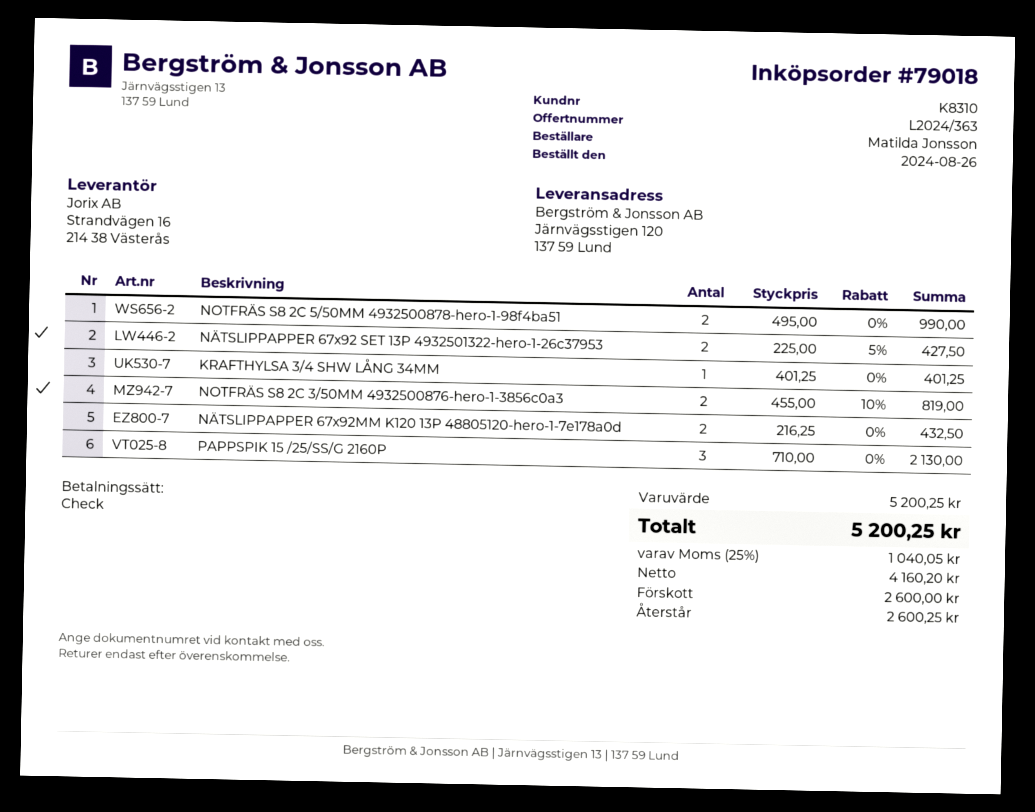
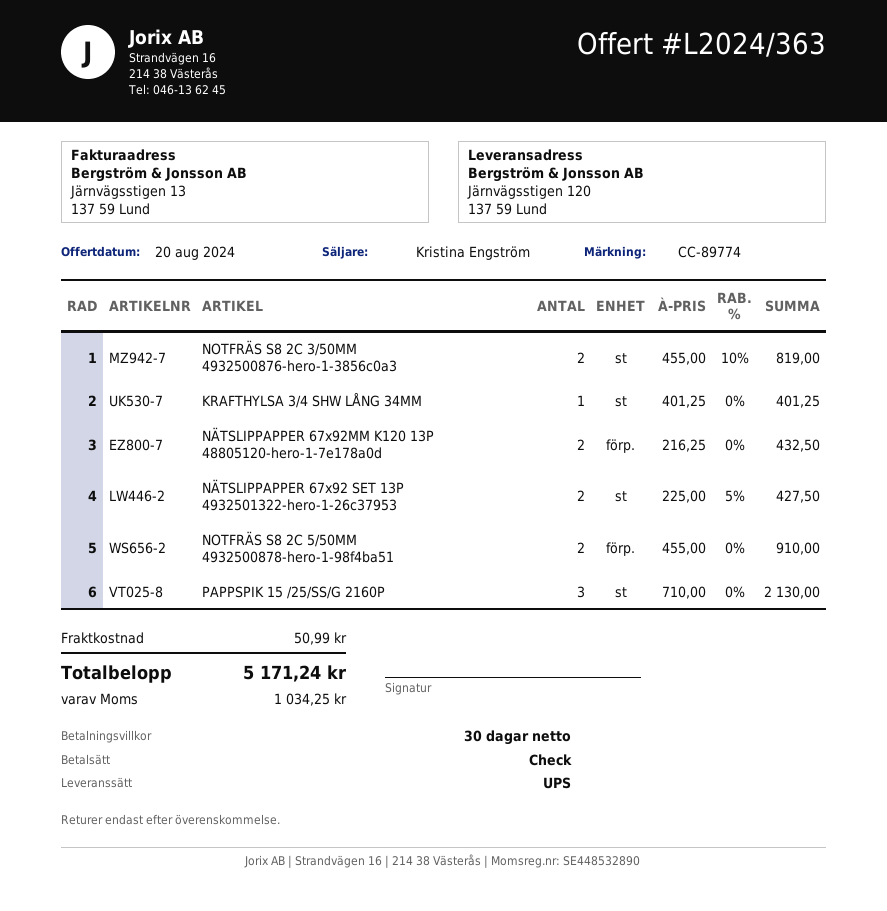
NOTFRÄS S8 2C 5/50MM 4932500878-hero-1-98f4ba51: 2 x 495.00 = 990.00 -> 2 x 455.00 = 910.00
shipping: none -> 50.99
tax: 1040.05 -> 1034.25
total: 5200.25 -> 5171.24

